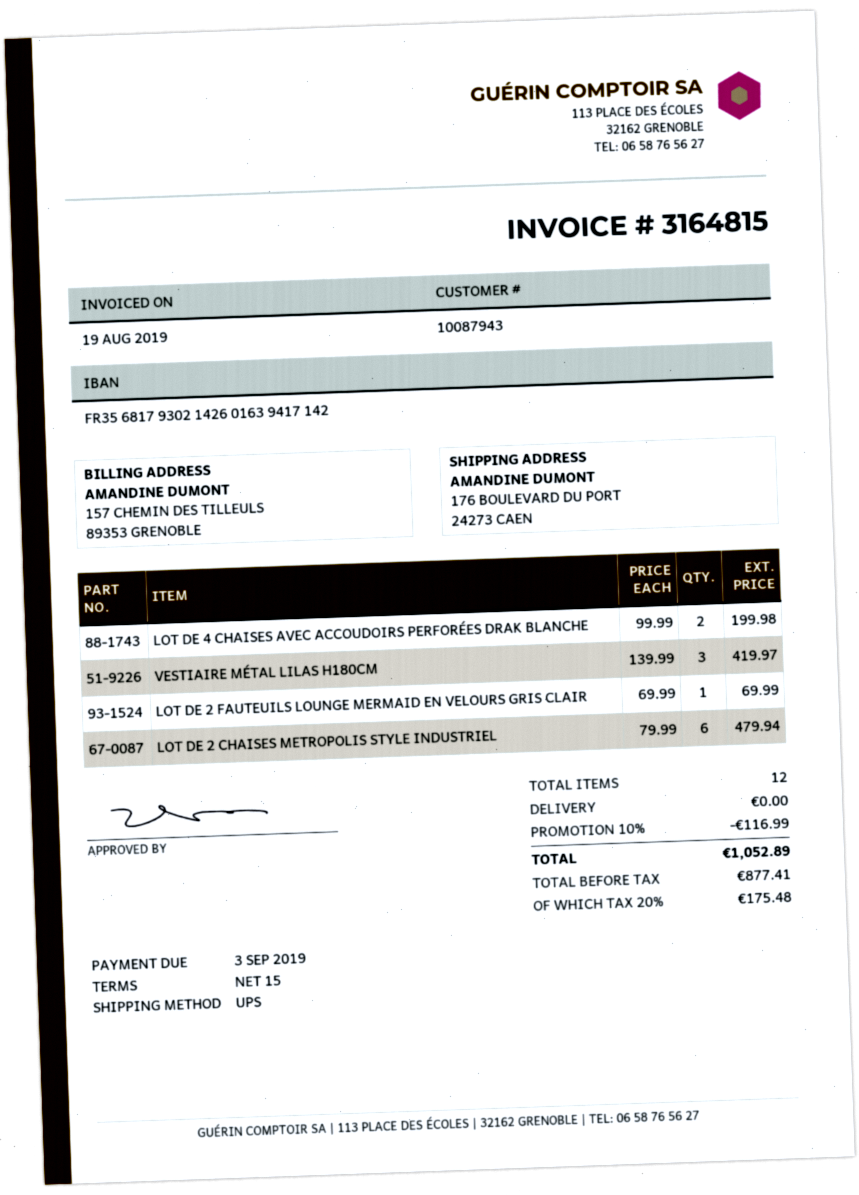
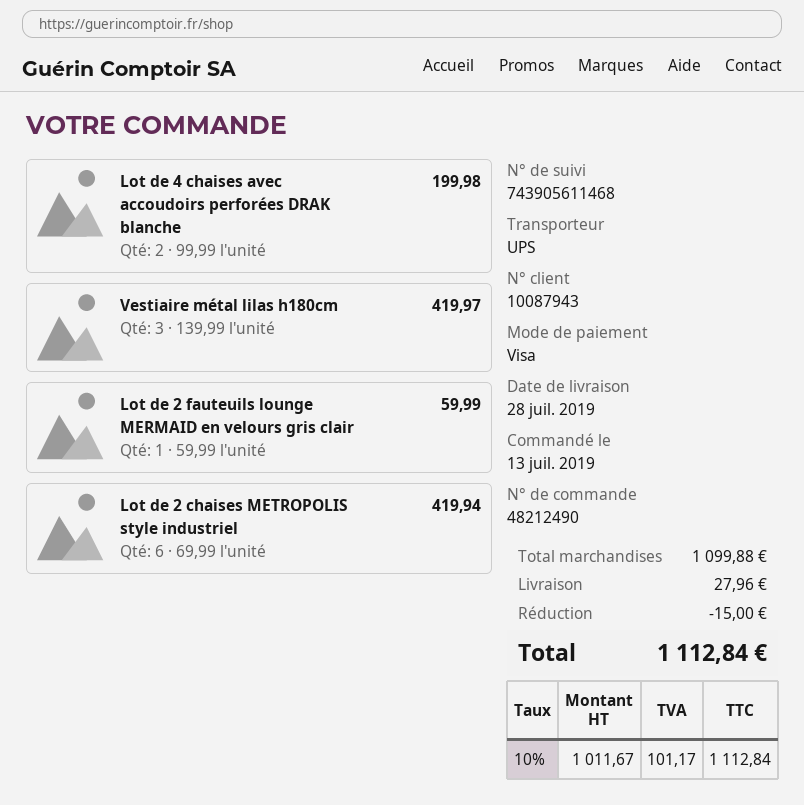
LOT DE 2 FAUTEUILS LOUNGE MERMAID EN VELOURS GRIS CLAIR: 1 x 69.99 = 69.99 -> 1 x 59.99 = 59.99
LOT DE 2 CHAISES METROPOLIS STYLE INDUSTRIEL: 6 x 79.99 = 479.94 -> 6 x 69.99 = 419.94
discount: 116.99 -> 15.00
shipping: 0.00 -> 27.96
net: 877.41 -> 1011.67
tax: 20% = 175.48 -> 10% = 101.17
total: 1052.89 -> 1112.84

